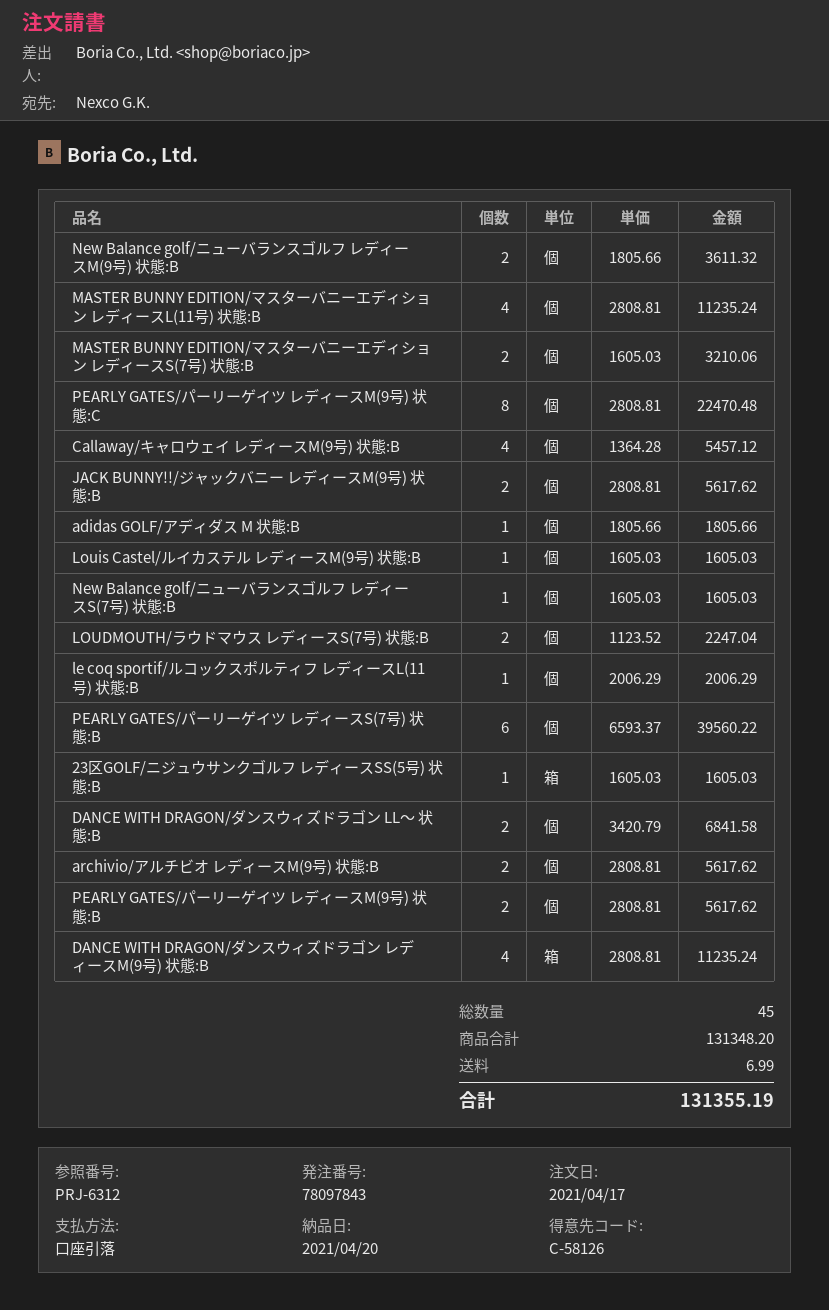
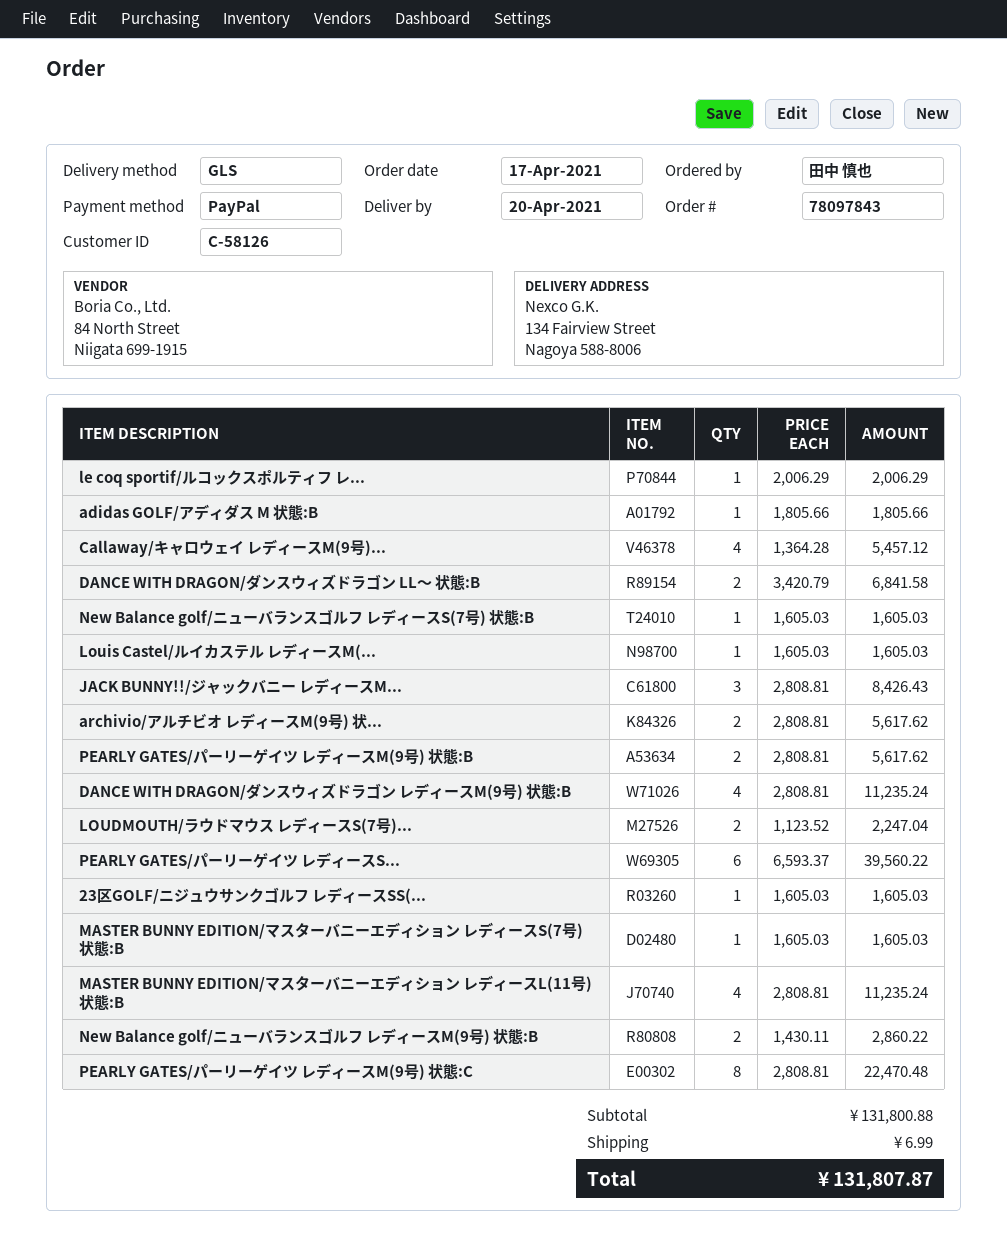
payment method: direct debit -> PayPal
New Balance golf/ニューバランスゴルフ レディースM(9号) 状態:B: 2 x 1805.66 = 3611.32 -> 2 x 1430.11 = 2860.22
MASTER BUNNY EDITION/マスターバニーエディション レディースS(7号) 状態:B: 2 x 1605.03 = 3210.06 -> 1 x 1605.03 = 1605.03
JACK BUNNY!!/ジャックバニー レディースM(9号) 状態:B: 2 x 2808.81 = 5617.62 -> 3 x 2808.81 = 8426.43
subtotal: 131348.20 -> 131800.88
total: 131355.19 -> 131807.87

